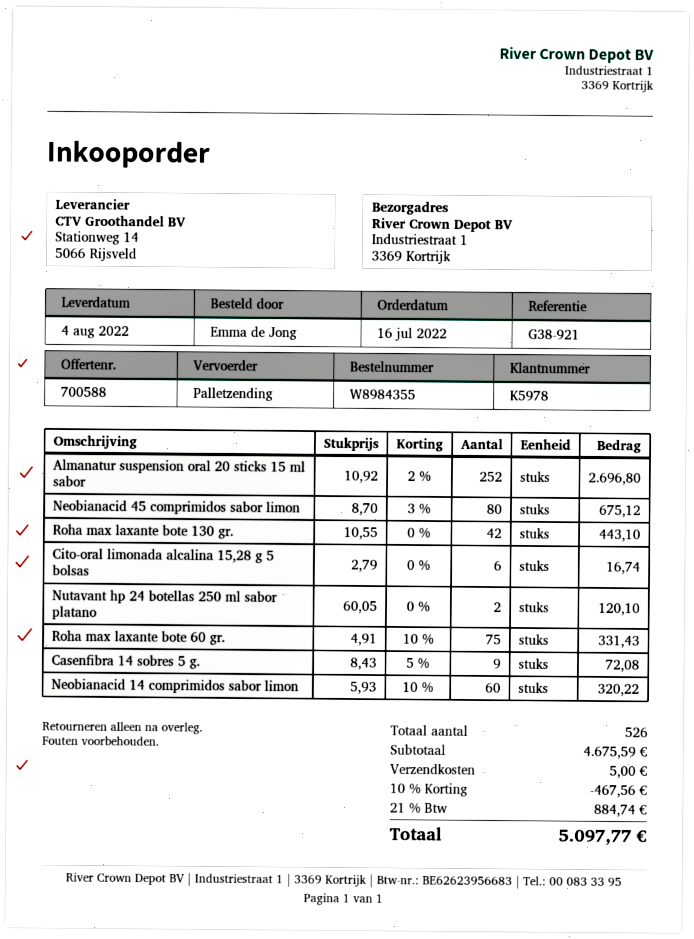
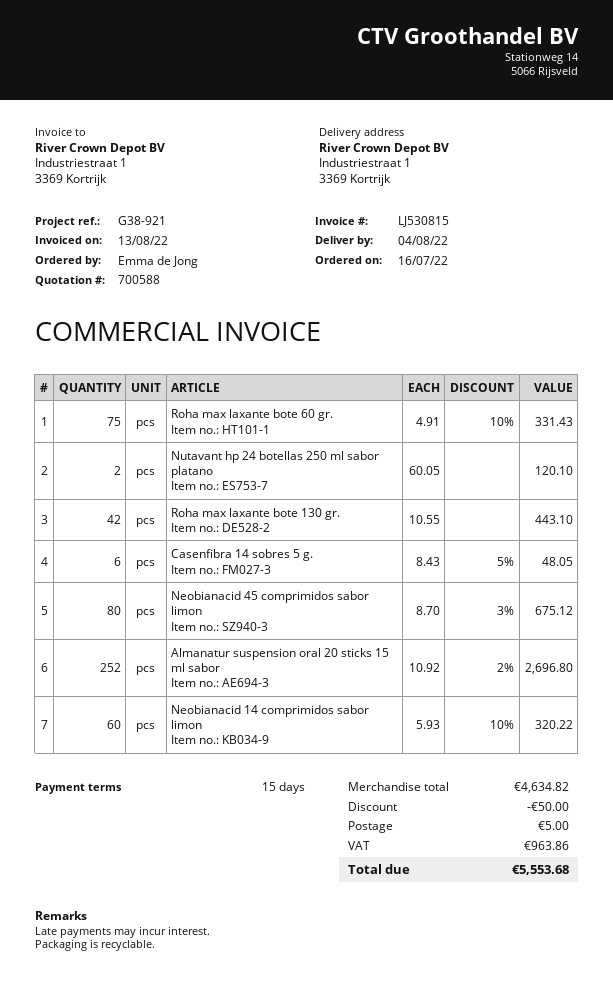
Cito-oral limonada alcalina 15,28 g 5 bolsas: 6 x 2.79 = 16.74 -> none
Casenfibra 14 sobres 5 g.: 9 x 8.43 - 5% = 72.08 -> 6 x 8.43 - 5% = 48.05
subtotal: 4675.59 -> 4634.82
discount: 467.56 -> 50.00
tax: 884.74 -> 963.86
total: 5097.77 -> 5553.68

